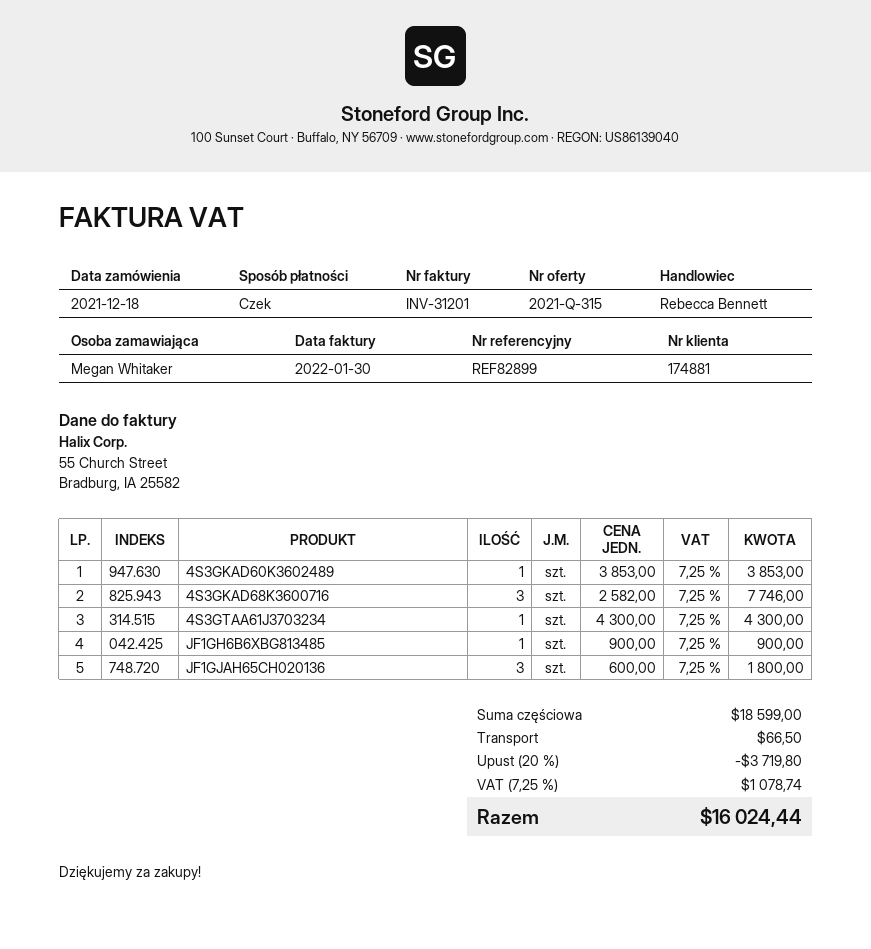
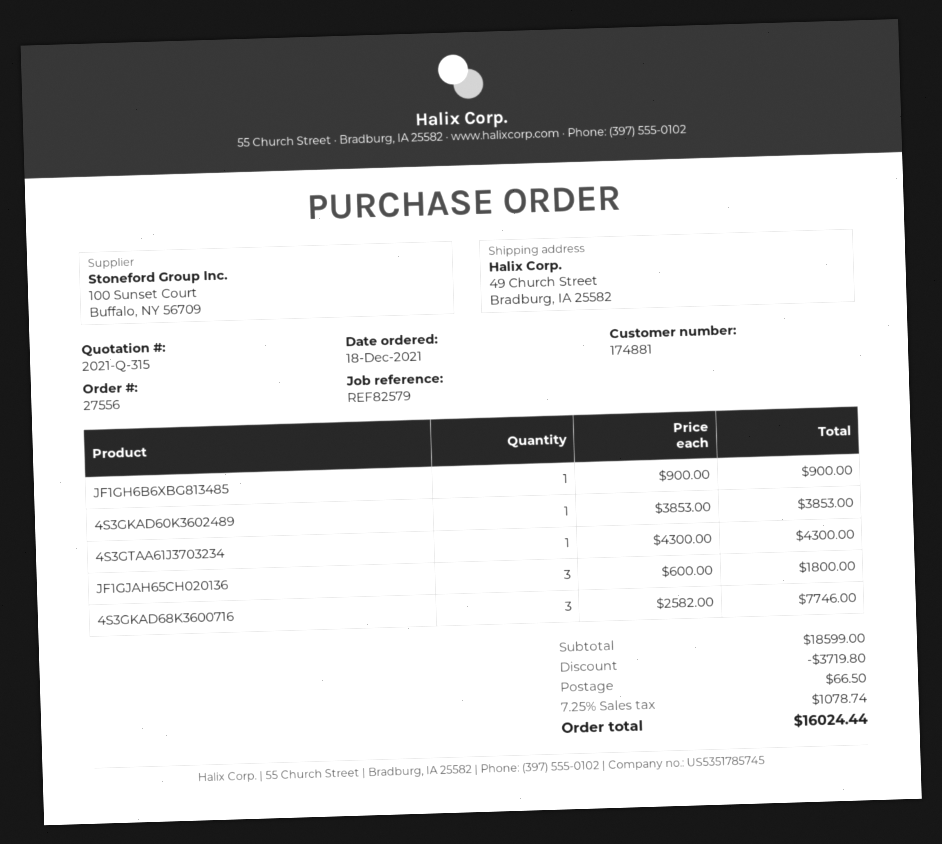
reference: REF82899 -> REF82579

